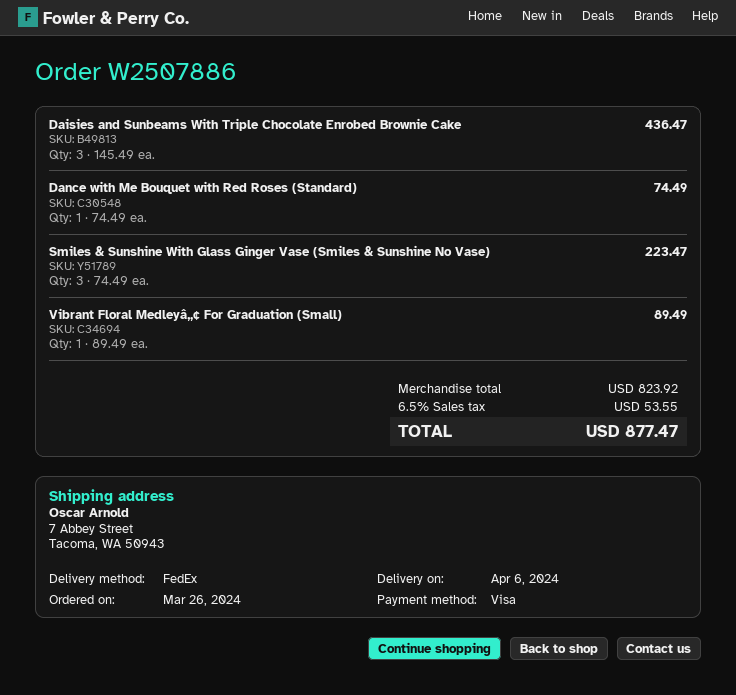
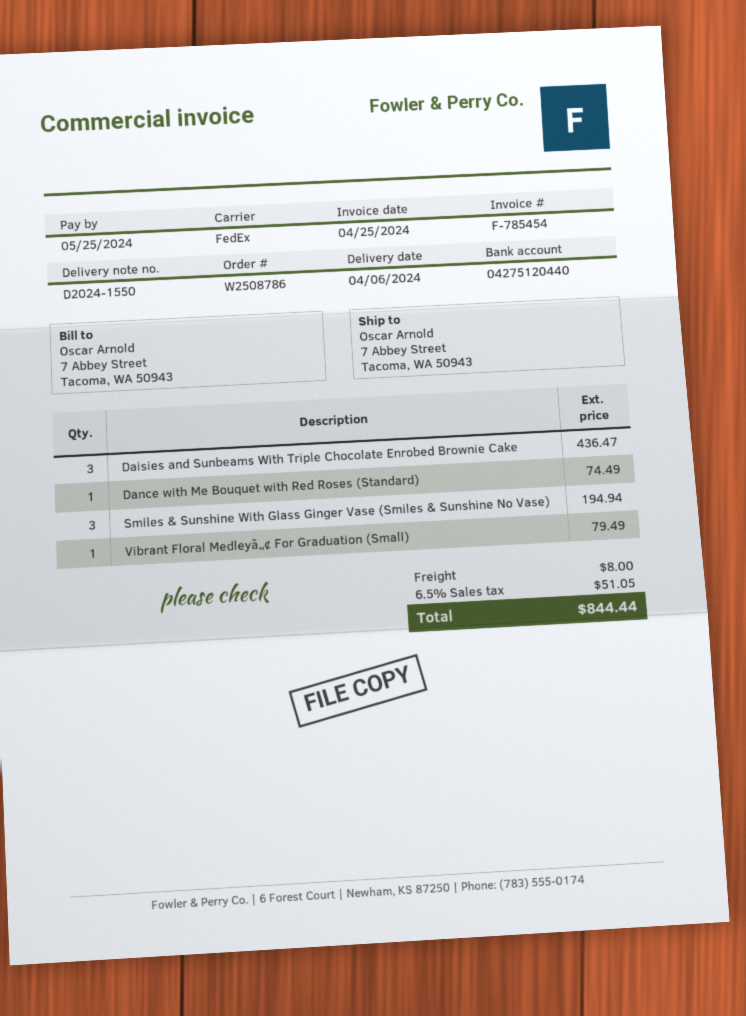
order number: W2507886 -> W2508786
Smiles & Sunshine With Glass Ginger Vase (Smiles & Sunshine No Vase): 3 for 223.47 -> 3 for 194.94
Vibrant Floral Medleyâ„¢ For Graduation (Small): 1 for 89.49 -> 1 for 79.49
shipping: none -> 8.00
tax: 6.5% = 53.55 -> 6.5% = 51.05
total: 877.47 -> 844.44

